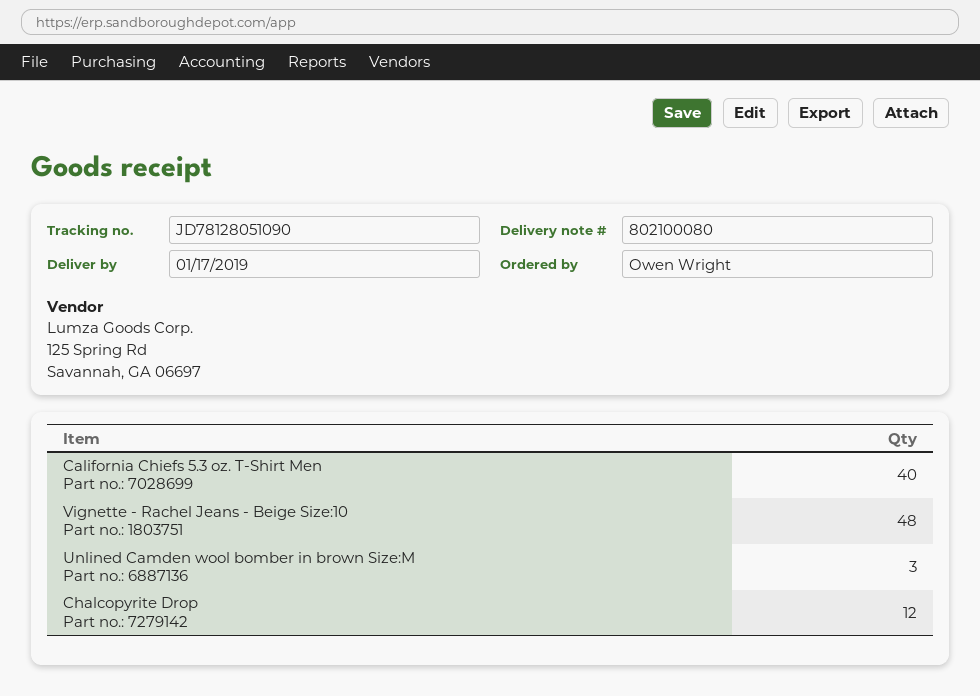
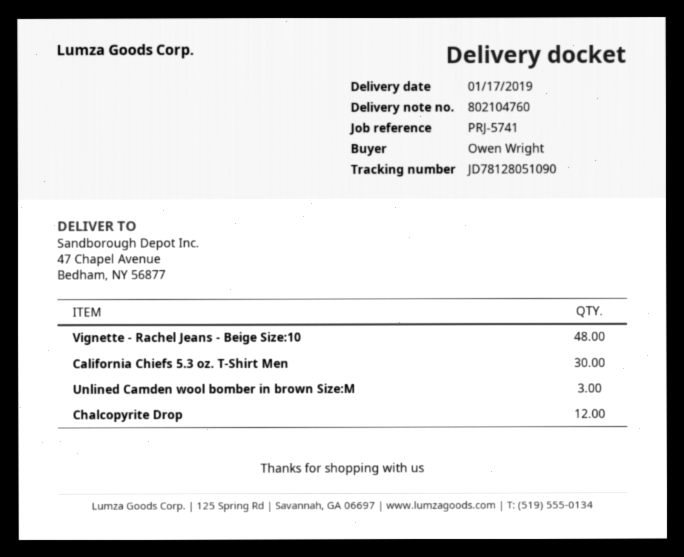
delivery note number: 802100080 -> 802104760
California Chiefs 5.3 oz. T-Shirt Men: 40 -> 30

